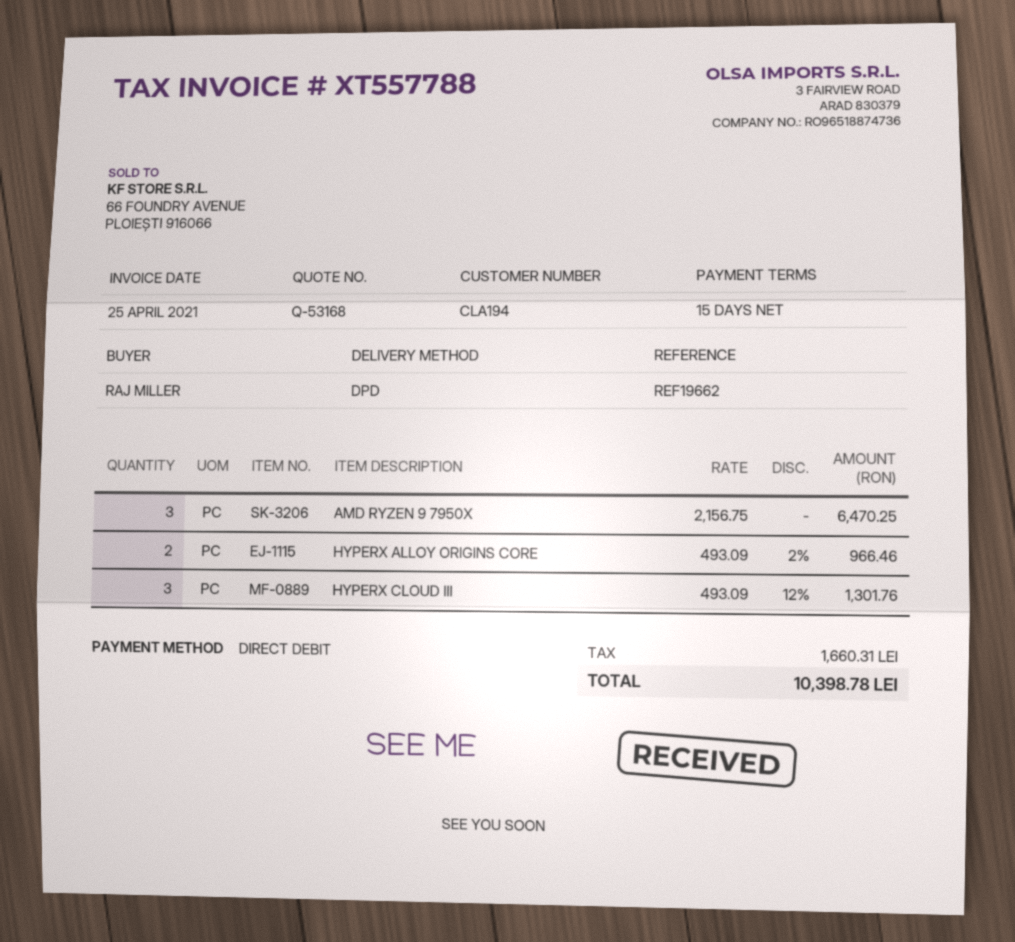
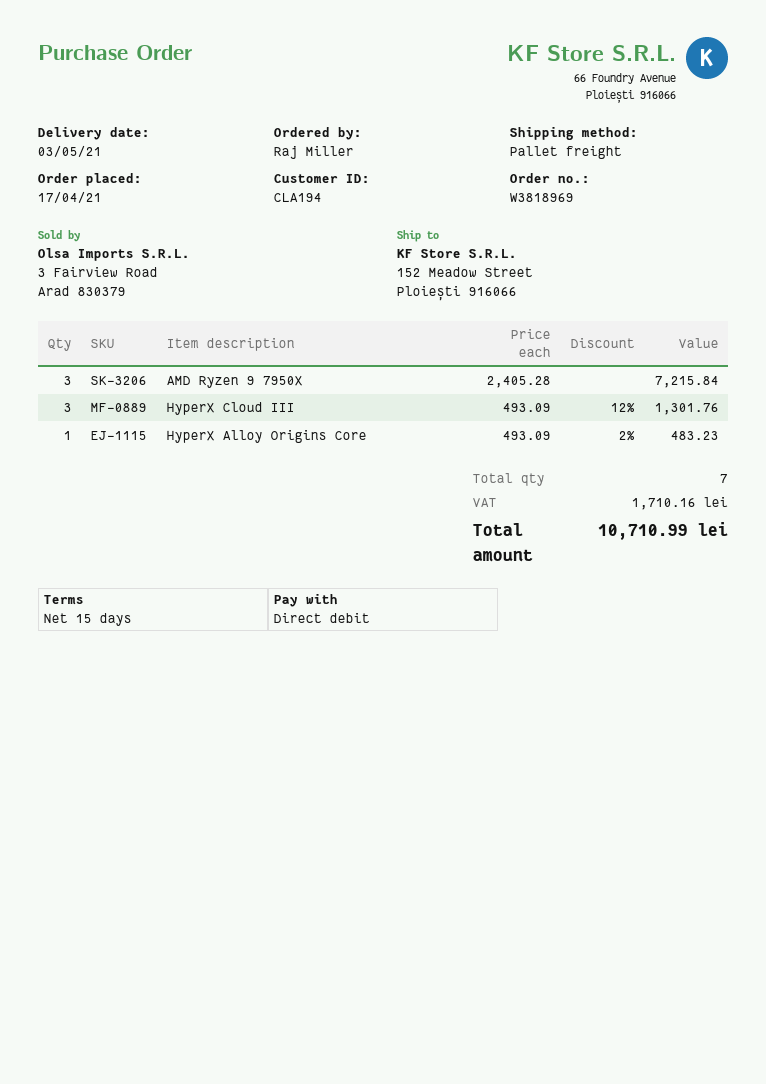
shipping method: DPD -> pallet freight
AMD RYZEN 9 7950X: 3 x 2156.75 = 6470.25 -> 3 x 2405.28 = 7215.84
HYPERX ALLOY ORIGINS CORE: 2 x 493.09 - 2% = 966.46 -> 1 x 493.09 - 2% = 483.23
tax: 1660.31 -> 1710.16
total: 10398.78 -> 10710.99

